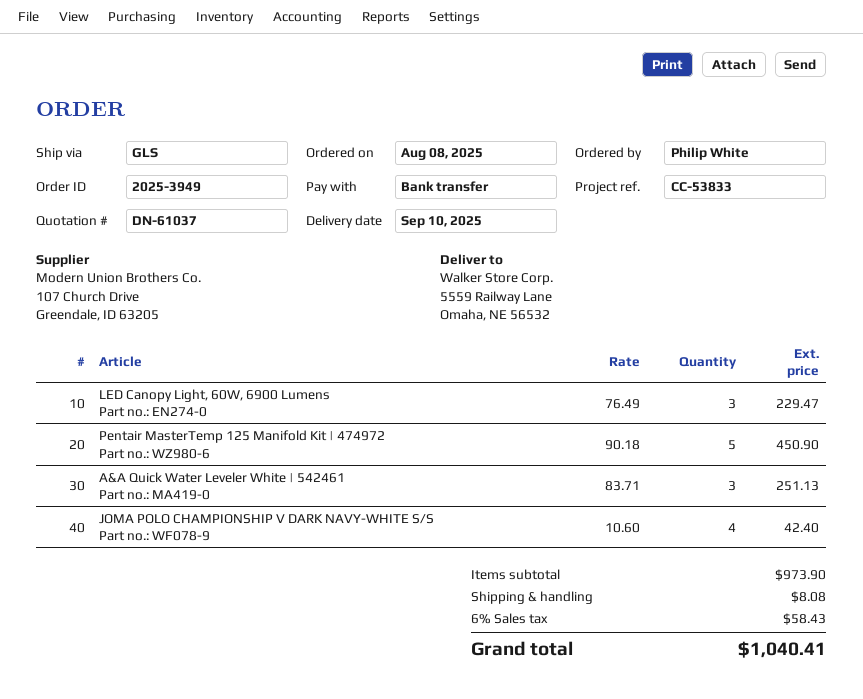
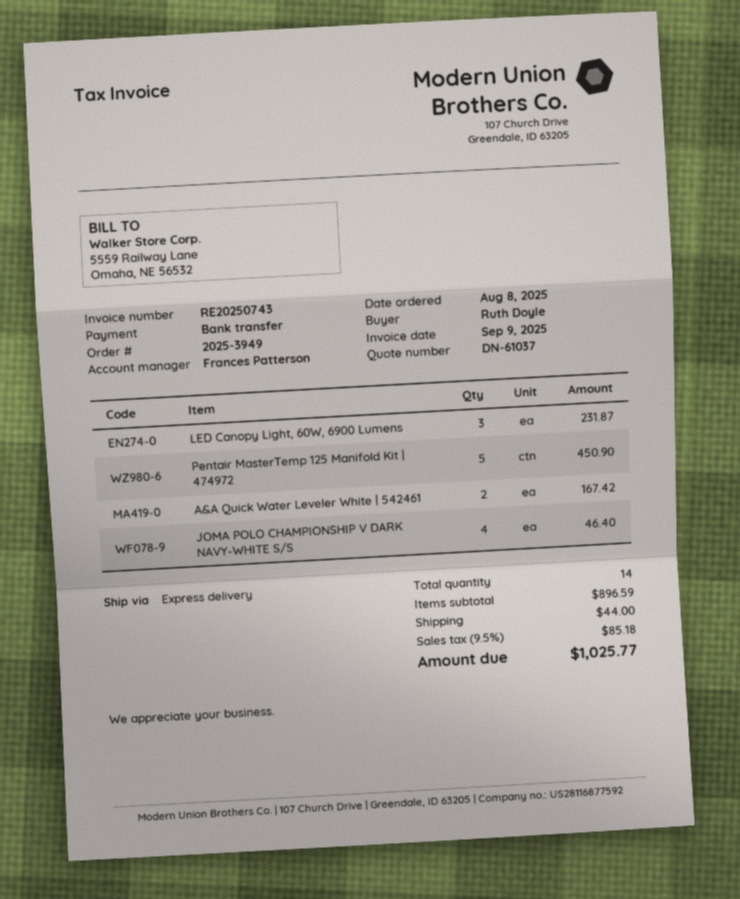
ordered by: Philip White -> Ruth Doyle
shipping method: GLS -> express
LED Canopy Light, 60W, 6900 Lumens: 3 for 229.47 -> 3 for 231.87
A&A Quick Water Leveler White | 542461: 3 for 251.13 -> 2 for 167.42
JOMA POLO CHAMPIONSHIP V DARK NAVY-WHITE S/S: 4 for 42.40 -> 4 for 46.40
subtotal: 973.90 -> 896.59
shipping: 8.08 -> 44.00
tax: 6% = 58.43 -> 9.5% = 85.18
total: 1040.41 -> 1025.77

